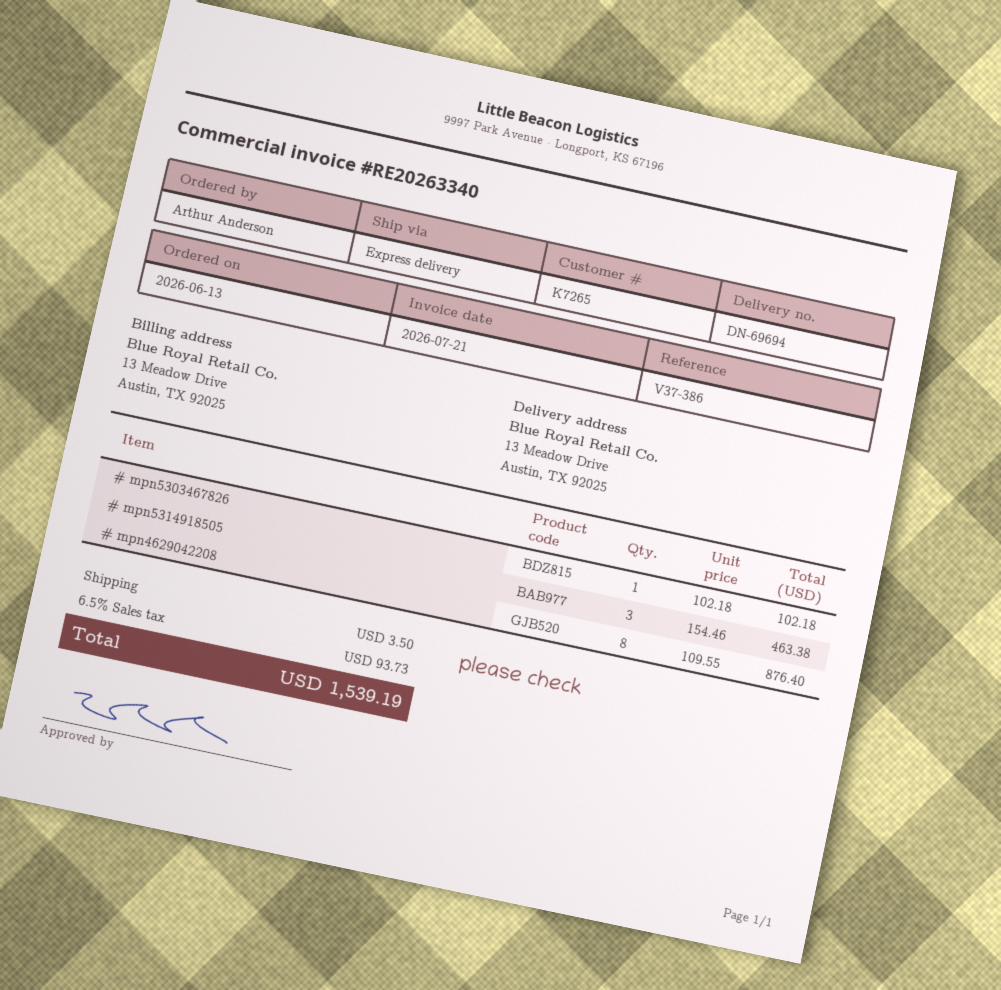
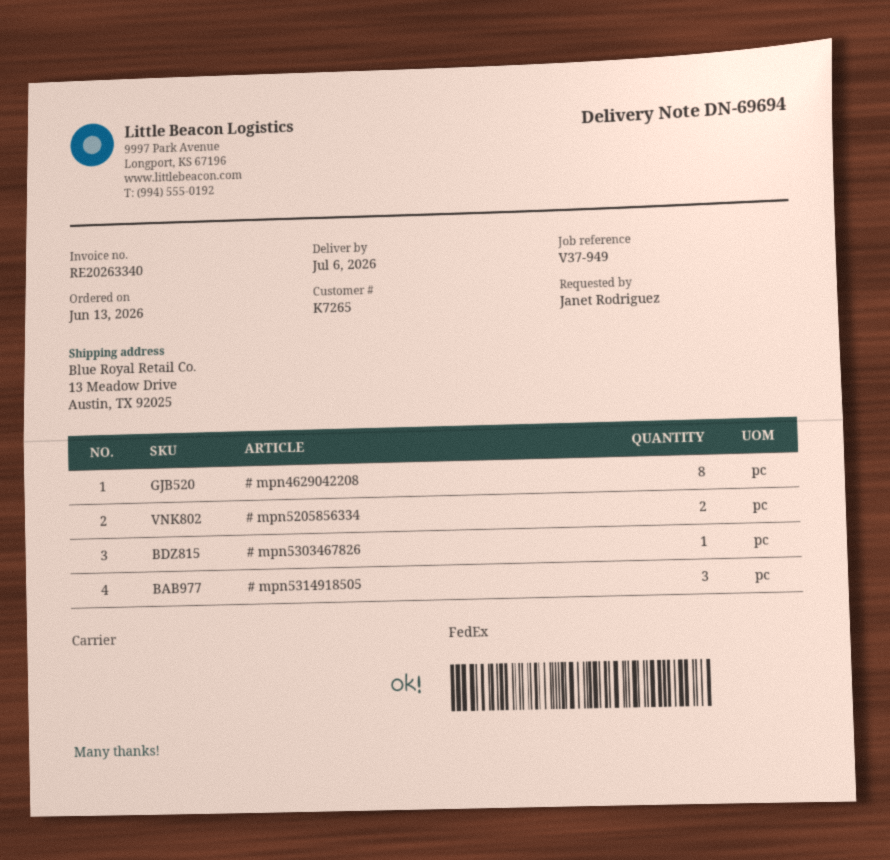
reference: V37-386 -> V37-949
ordered by: Arthur Anderson -> Janet Rodriguez
shipping method: express -> FedEx
# mpn5205856334: none -> 2

